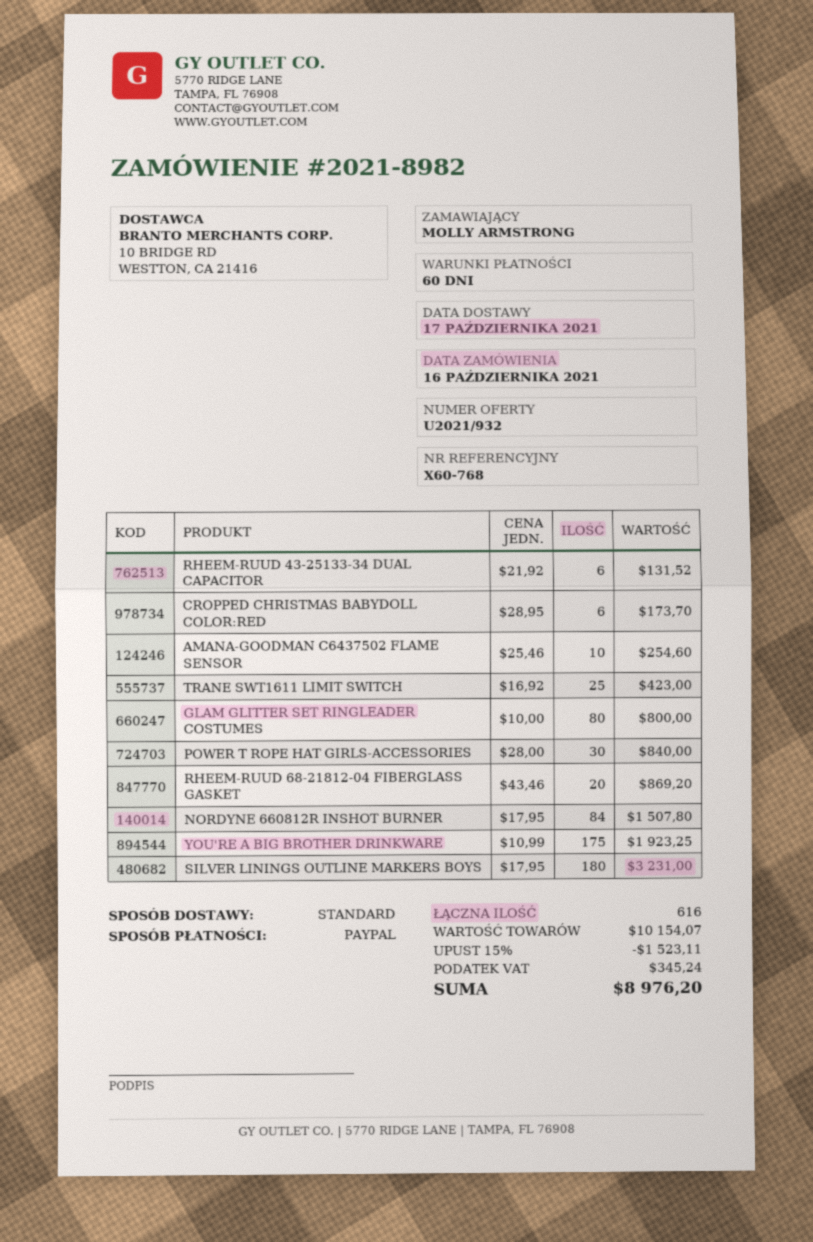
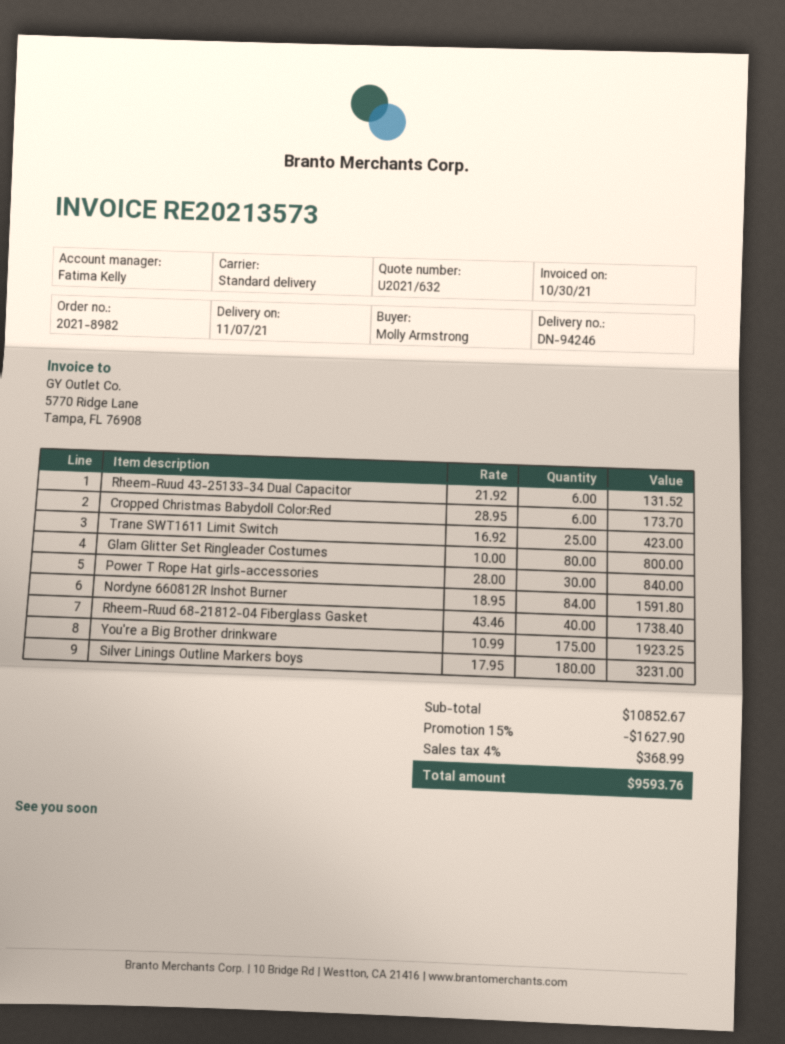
quote number: U2021/932 -> U2021/632
delivery date: 2021-10-17 -> 2021-11-07
AMANA-GOODMAN C6437502 FLAME SENSOR: 10 x 25.46 = 254.60 -> none
RHEEM-RUUD 68-21812-04 FIBERGLASS GASKET: 20 x 43.46 = 869.20 -> 40 x 43.46 = 1738.40
NORDYNE 660812R INSHOT BURNER: 84 x 17.95 = 1507.80 -> 84 x 18.95 = 1591.80
subtotal: 10154.07 -> 10852.67
discount: 15% = 1523.11 -> 15% = 1627.90
tax: 345.24 -> 368.99
total: 8976.20 -> 9593.76

